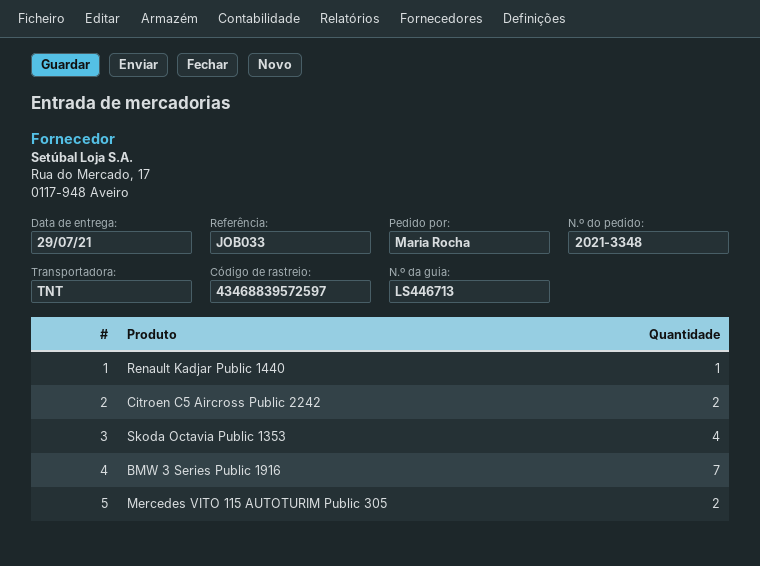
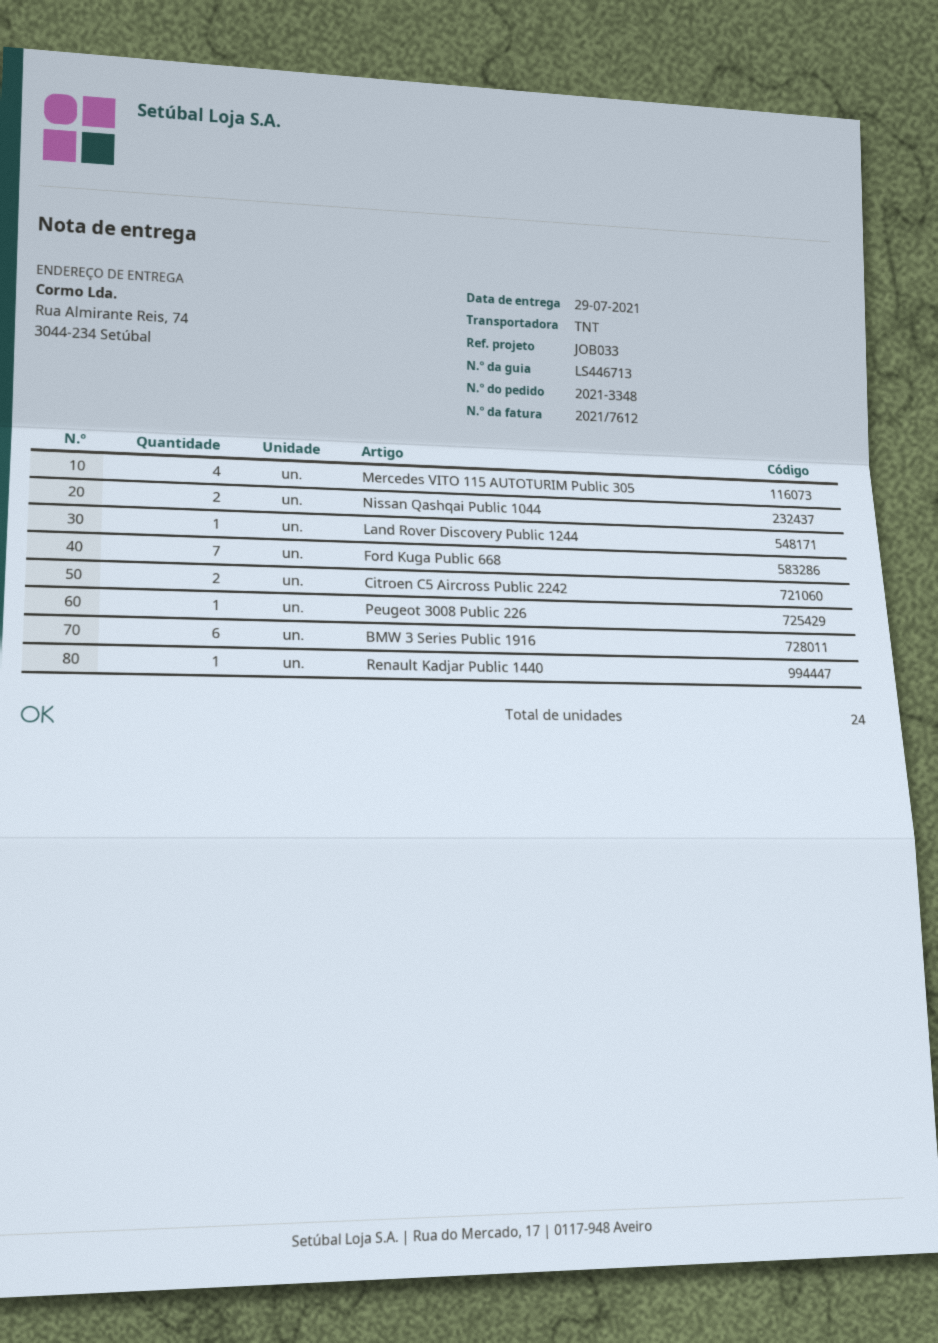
Skoda Octavia Public 1353: 4 -> none
BMW 3 Series Public 1916: 7 -> 6
Mercedes VITO 115 AUTOTURIM Public 305: 2 -> 4
Nissan Qashqai Public 1044: none -> 2
Land Rover Discovery Public 1244: none -> 1
Ford Kuga Public 668: none -> 7
Peugeot 3008 Public 226: none -> 1

